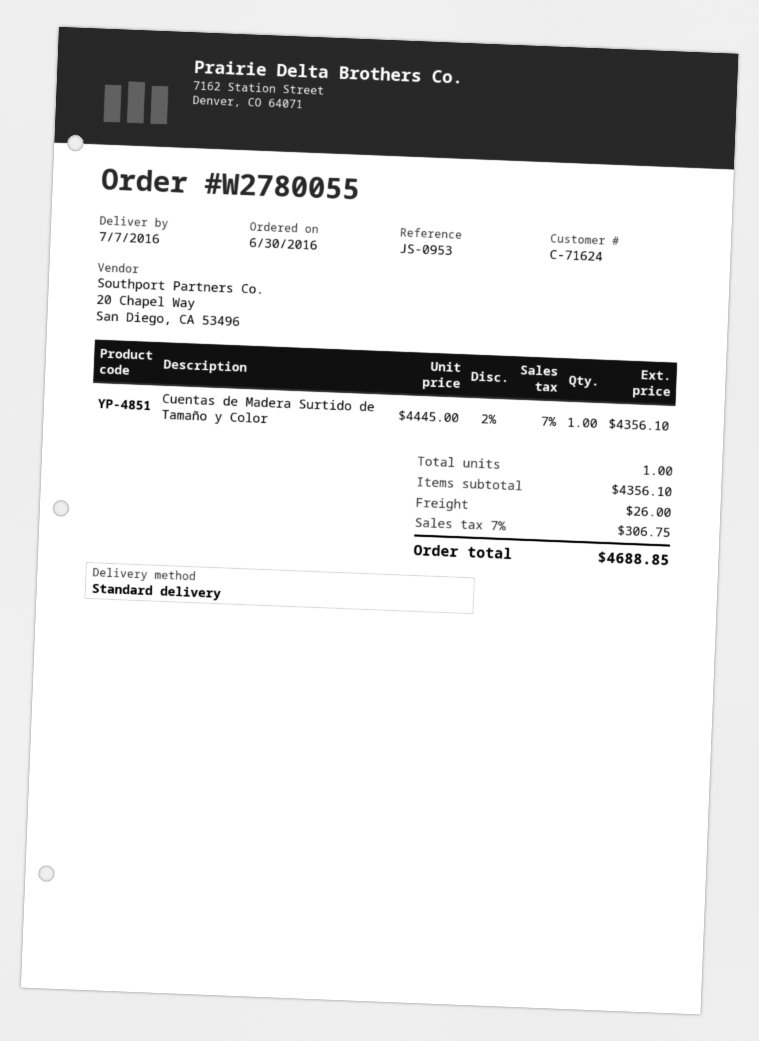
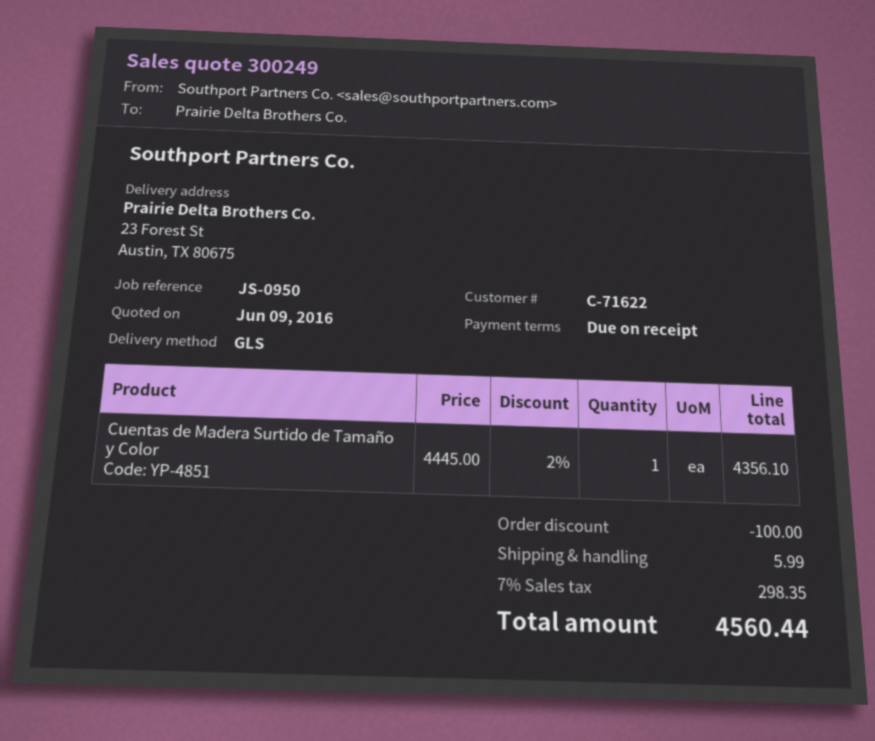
customer number: C-71624 -> C-71622
reference: JS-0953 -> JS-0950
shipping method: standard -> GLS
discount: none -> 100.00
shipping: 26.00 -> 5.99
tax: 7% = 306.75 -> 7% = 298.35
total: 4688.85 -> 4560.44

